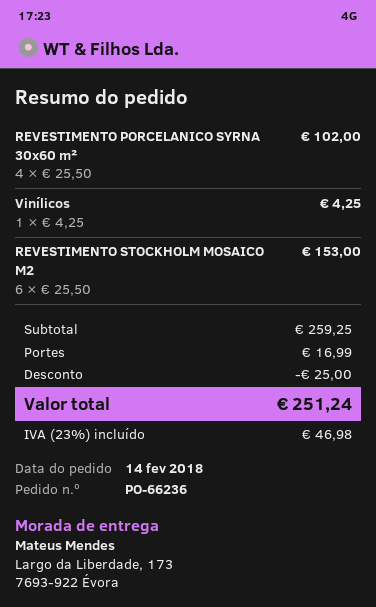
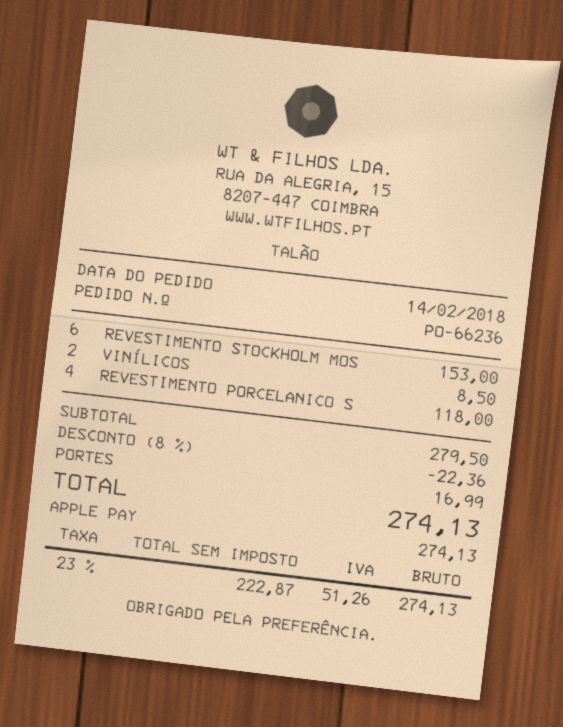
REVESTIMENTO PORCELANICO SYRNA 30x60 m²: 4 for 102.00 -> 4 for 118.00
Vinílicos: 1 for 4.25 -> 2 for 8.50
subtotal: 259.25 -> 279.50
discount: 25.00 -> 22.36
tax: 23% = 46.98 -> 23% = 51.26
total: 251.24 -> 274.13

